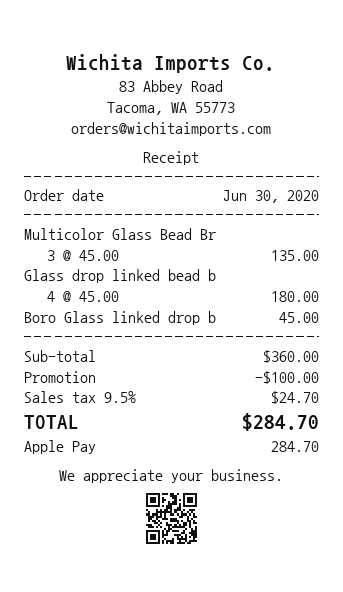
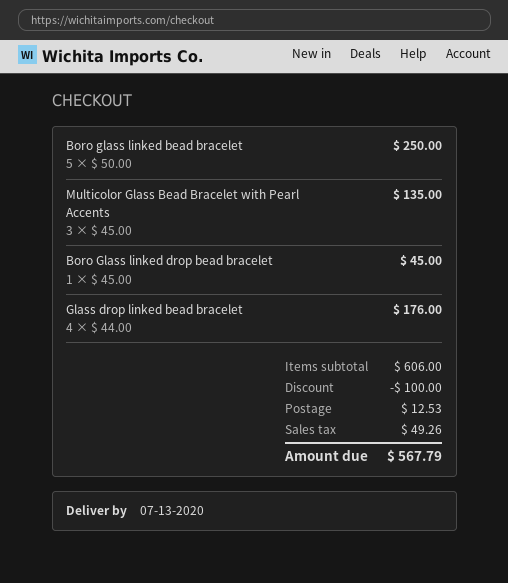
Glass drop linked bead b: 4 x 45.00 = 180.00 -> 4 x 44.00 = 176.00
Boro glass linked bead bracelet: none -> 5 x 50.00 = 250.00
subtotal: 360.00 -> 606.00
shipping: none -> 12.53
tax: 24.70 -> 49.26
total: 284.70 -> 567.79

